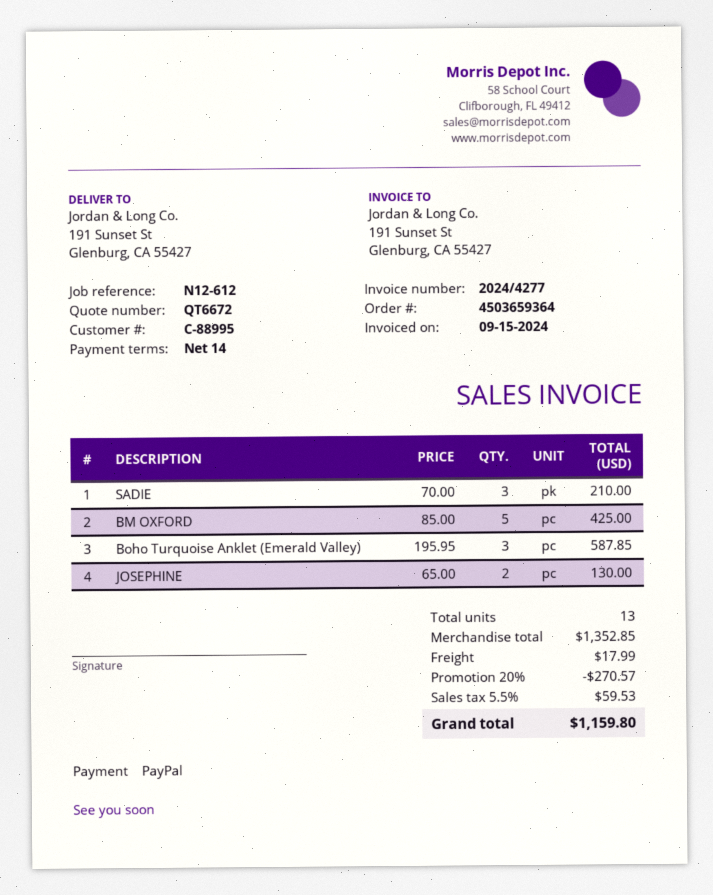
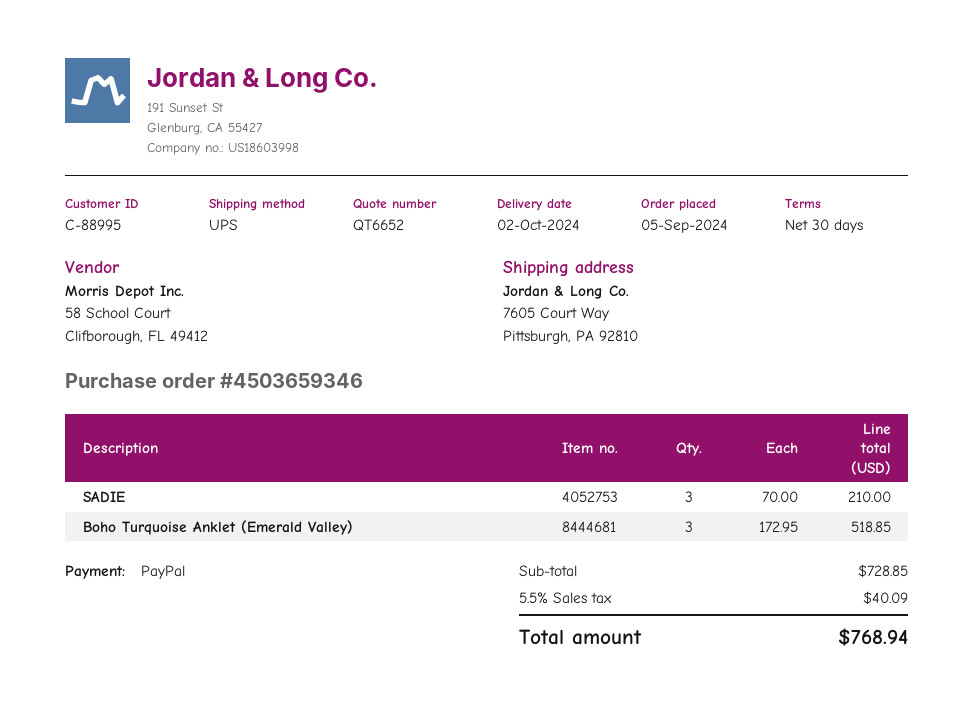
quote number: QT6672 -> QT6652
order number: 4503659364 -> 4503659346
payment terms: 14 days -> 30 days
ship to: 191 Sunset St, Glenburg, CA 55427 -> 7605 Court Way, Pittsburgh, PA 92810
BM OXFORD: 5 x 85.00 = 425.00 -> none
Boho Turquoise Anklet (Emerald Valley): 3 x 195.95 = 587.85 -> 3 x 172.95 = 518.85
JOSEPHINE: 2 x 65.00 = 130.00 -> none
subtotal: 1352.85 -> 728.85
discount: 20% = 270.57 -> none
shipping: 17.99 -> none
tax: 5.5% = 59.53 -> 5.5% = 40.09
total: 1159.80 -> 768.94

